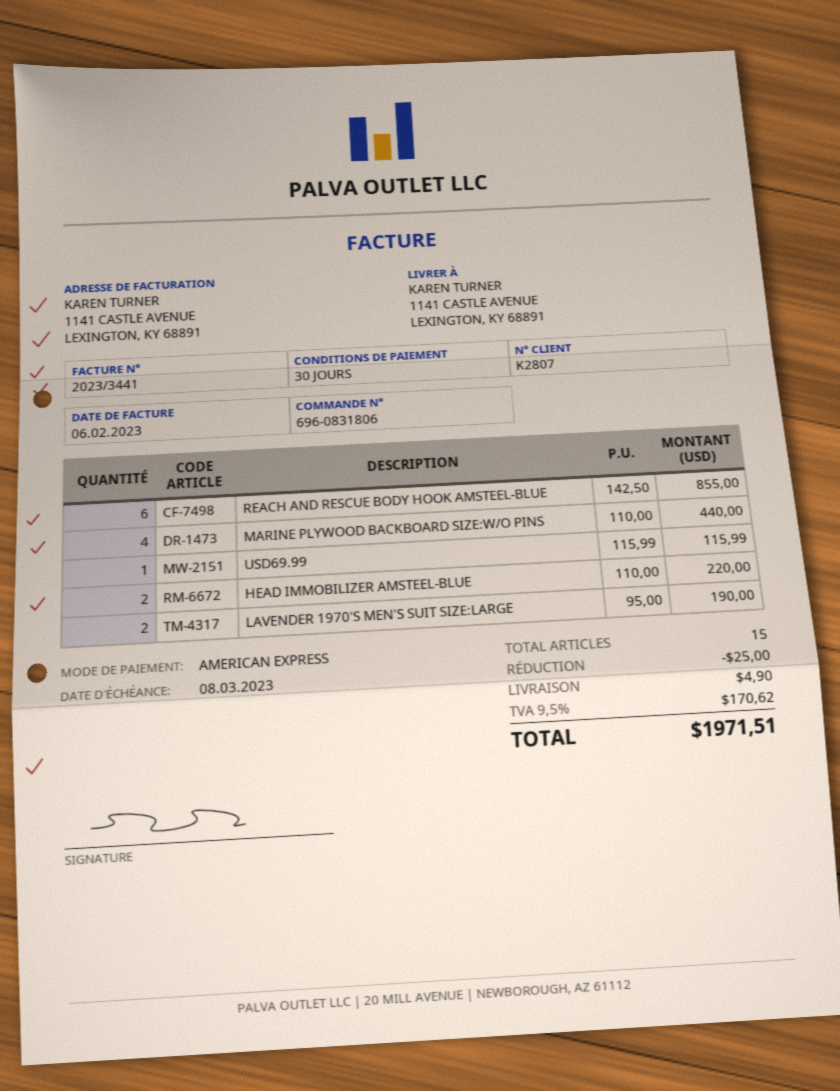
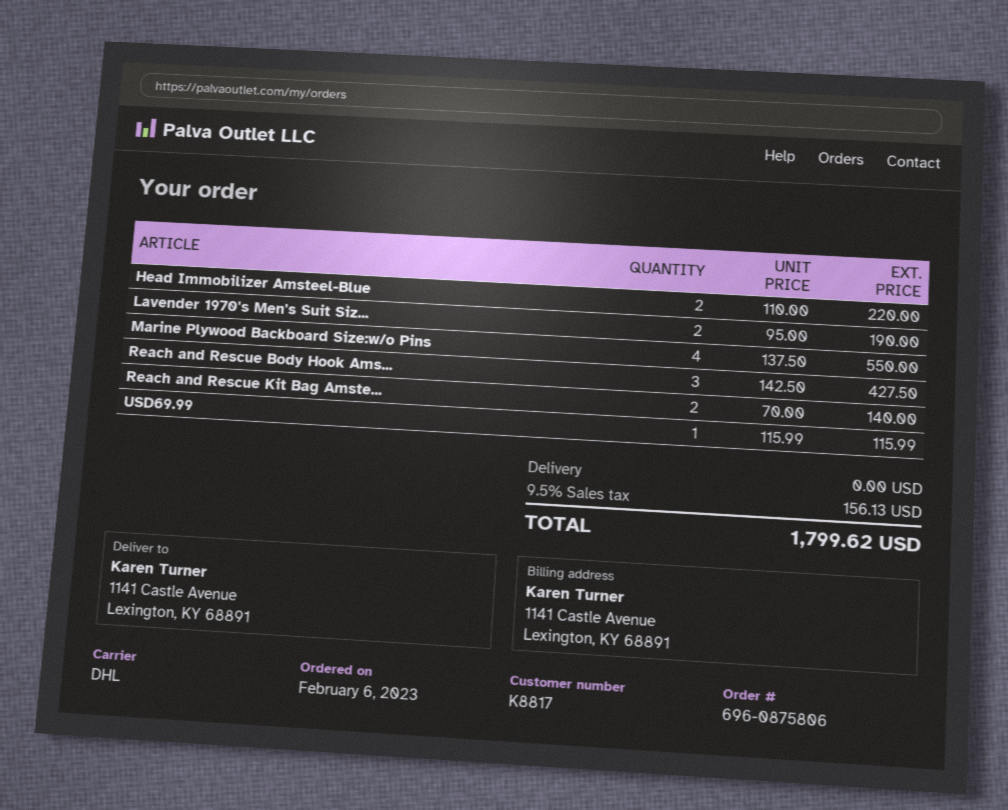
order number: 696-0831806 -> 696-0875806
customer number: K2807 -> K8817
REACH AND RESCUE BODY HOOK AMSTEEL-BLUE: 6 x 142.50 = 855.00 -> 3 x 142.50 = 427.50
MARINE PLYWOOD BACKBOARD SIZE:W/O PINS: 4 x 110.00 = 440.00 -> 4 x 137.50 = 550.00
Reach and Rescue Kit Bag Amste...: none -> 2 x 70.00 = 140.00
discount: 25.00 -> none
shipping: 4.90 -> 0.00
tax: 9.5% = 170.62 -> 9.5% = 156.13
total: 1971.51 -> 1799.62

